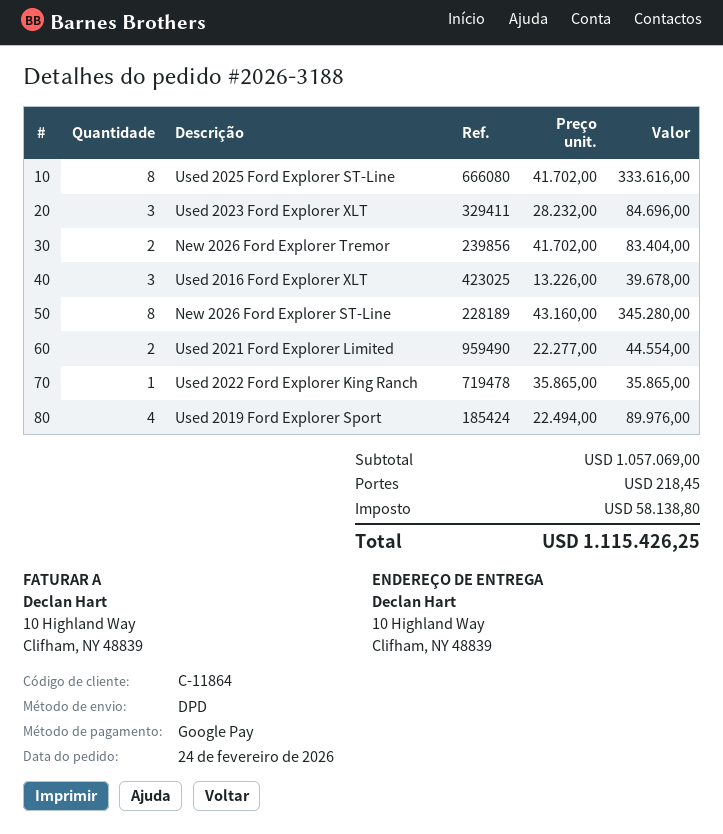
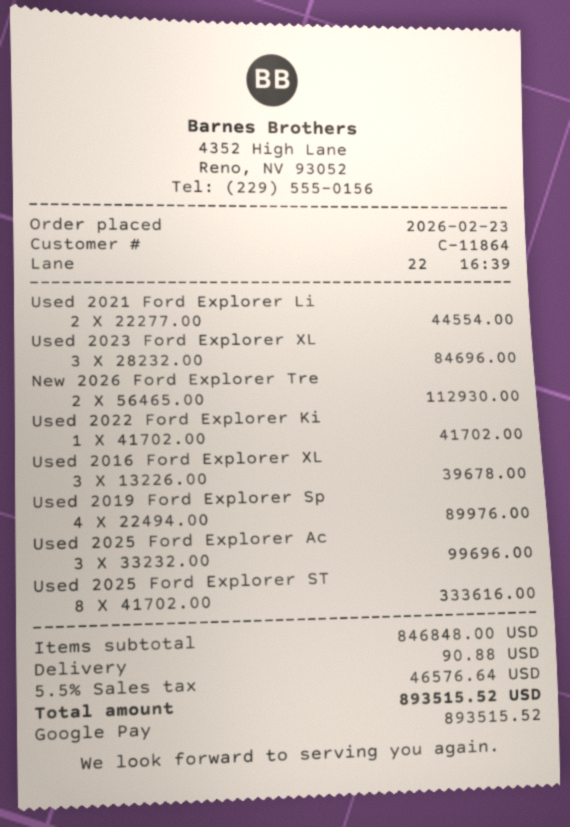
order date: 2026-02-24 -> 2026-02-23
New 2026 Ford Explorer Tremor: 2 x 41702.00 = 83404.00 -> 2 x 56465.00 = 112930.00
New 2026 Ford Explorer ST-Line: 8 x 43160.00 = 345280.00 -> none
Used 2022 Ford Explorer King Ranch: 1 x 35865.00 = 35865.00 -> 1 x 41702.00 = 41702.00
Used 2025 Ford Explorer Ac: none -> 3 x 33232.00 = 99696.00
subtotal: 1057069.00 -> 846848.00
shipping: 218.45 -> 90.88
tax: 58138.80 -> 46576.64
total: 1115426.25 -> 893515.52

